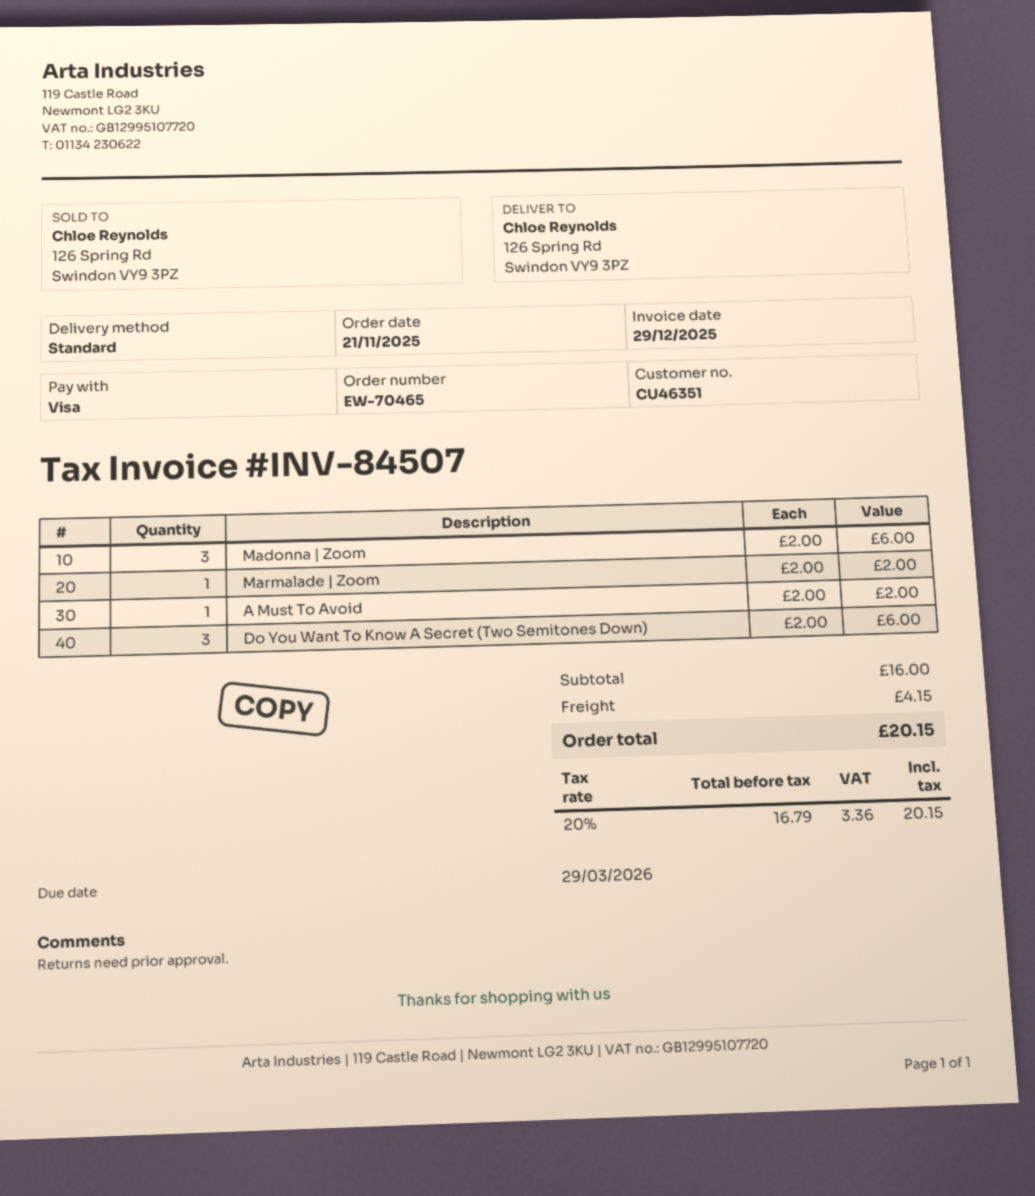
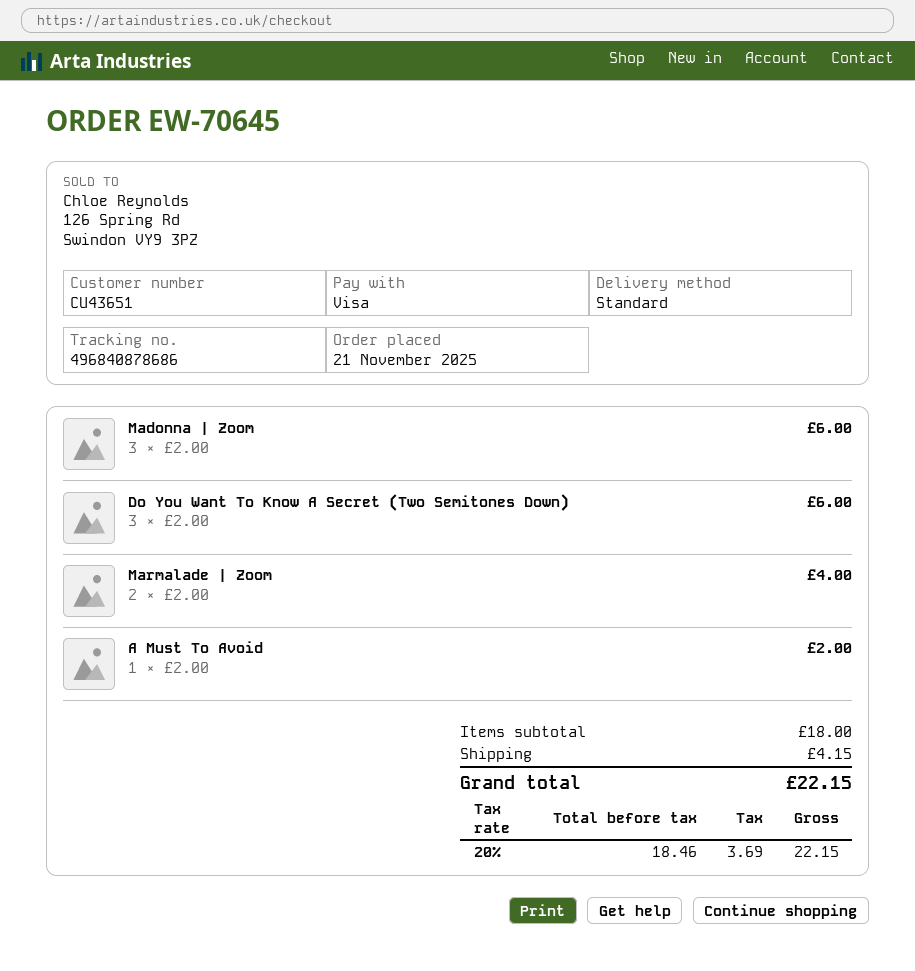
order number: EW-70465 -> EW-70645
customer number: CU46351 -> CU43651
Marmalade | Zoom: 1 x 2.00 = 2.00 -> 2 x 2.00 = 4.00
subtotal: 16.00 -> 18.00
net: 16.79 -> 18.46
tax: 20% = 3.36 -> 20% = 3.69
total: 20.15 -> 22.15

